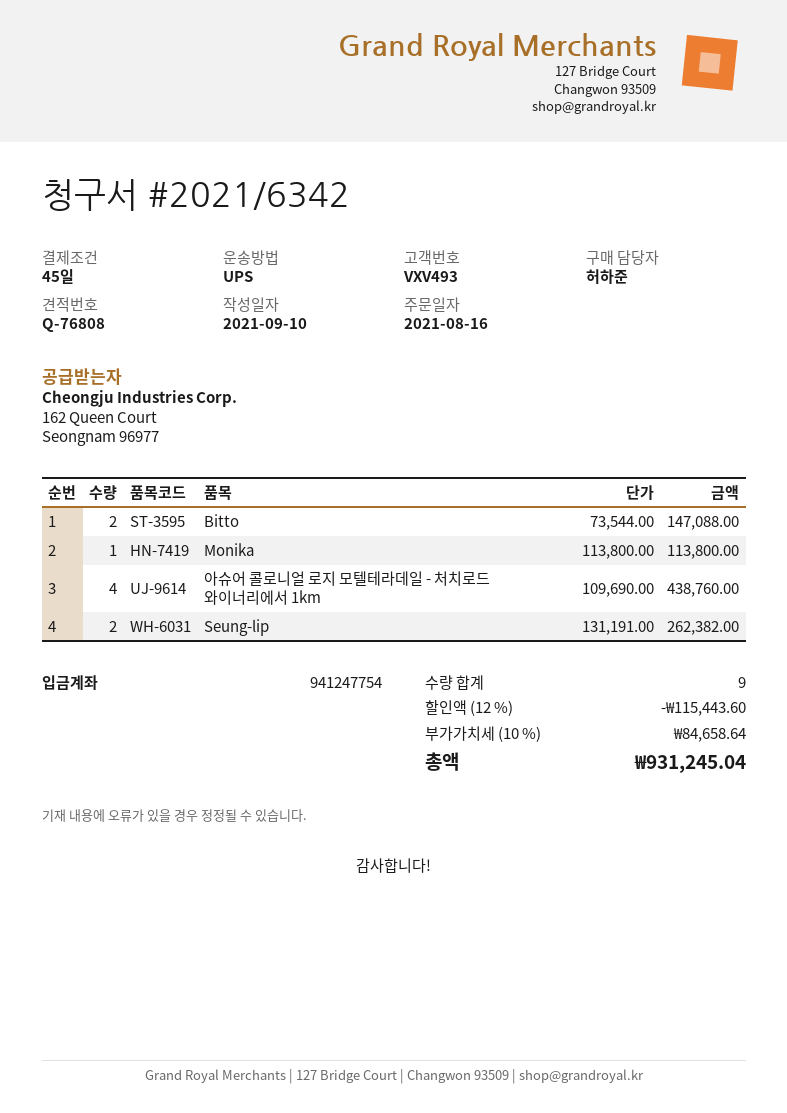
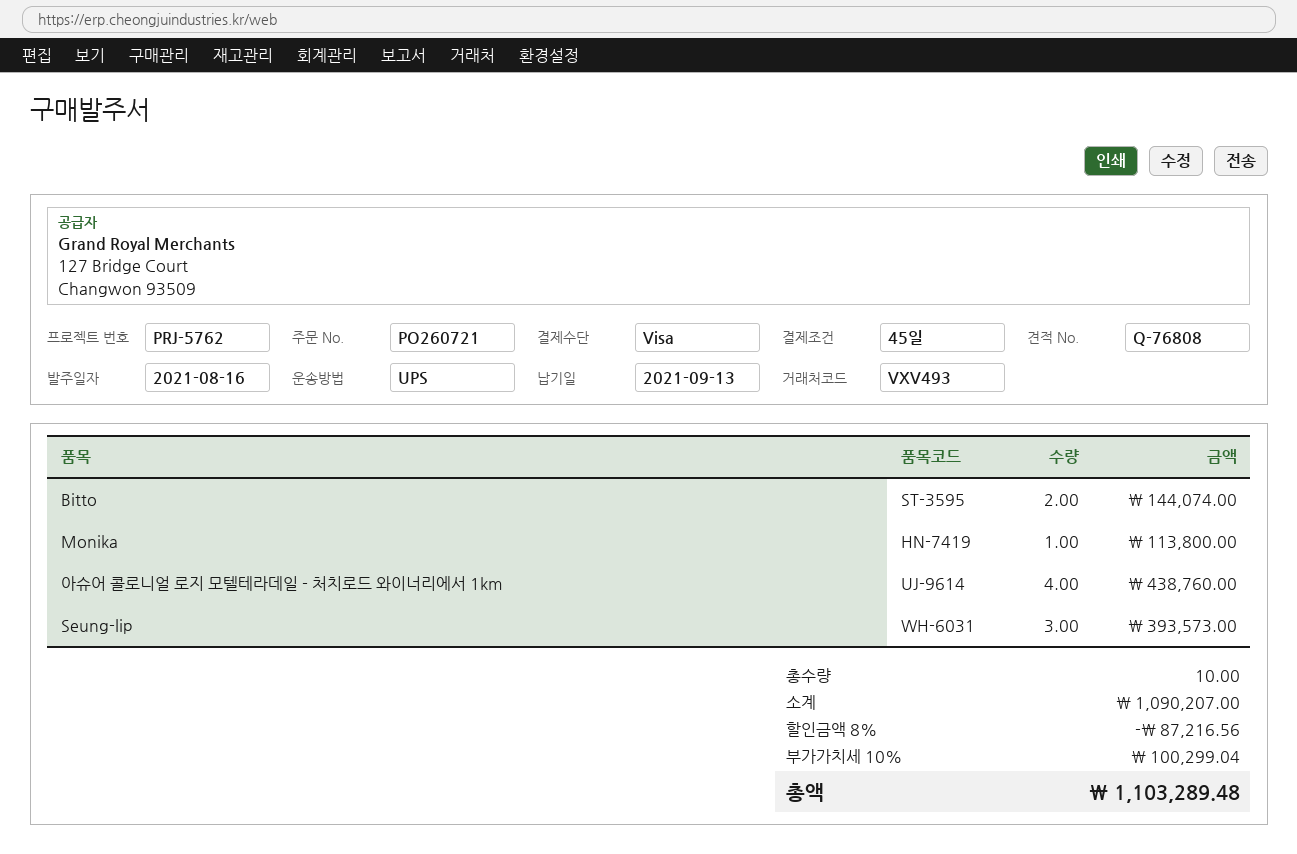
Bitto: 2 for 147088.00 -> 2 for 144074.00
Seung-lip: 2 for 262382.00 -> 3 for 393573.00
total quantity: 9 -> 10
discount: 12% = 115443.60 -> 8% = 87216.56
tax: 10% = 84658.64 -> 10% = 100299.04
total: 931245.04 -> 1103289.48

